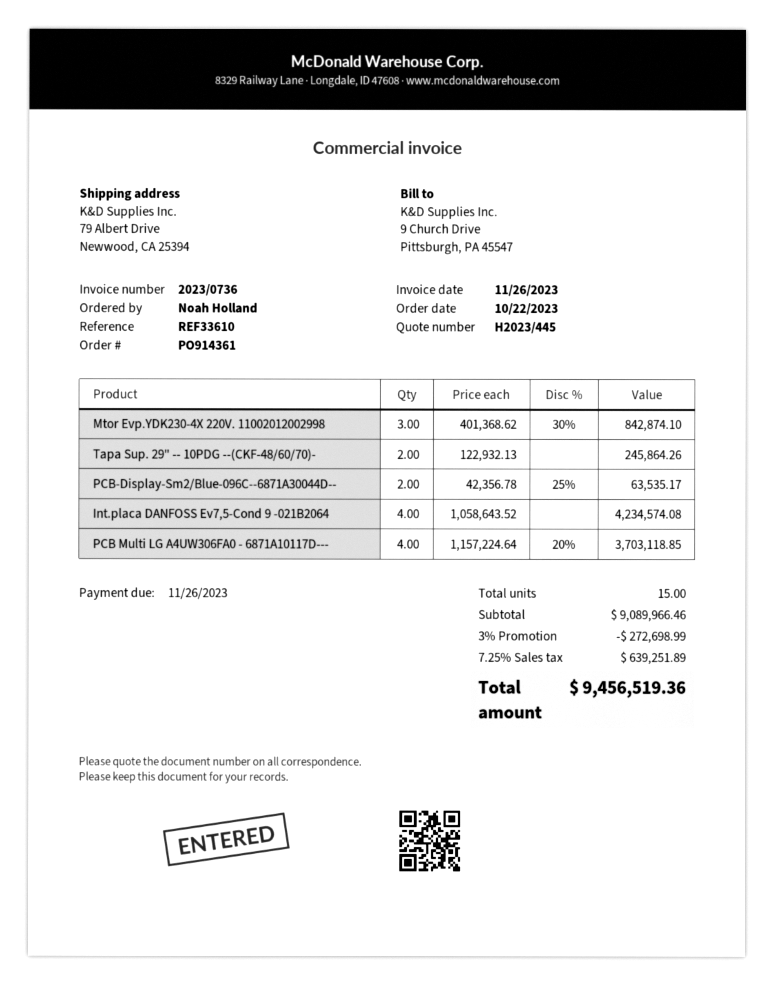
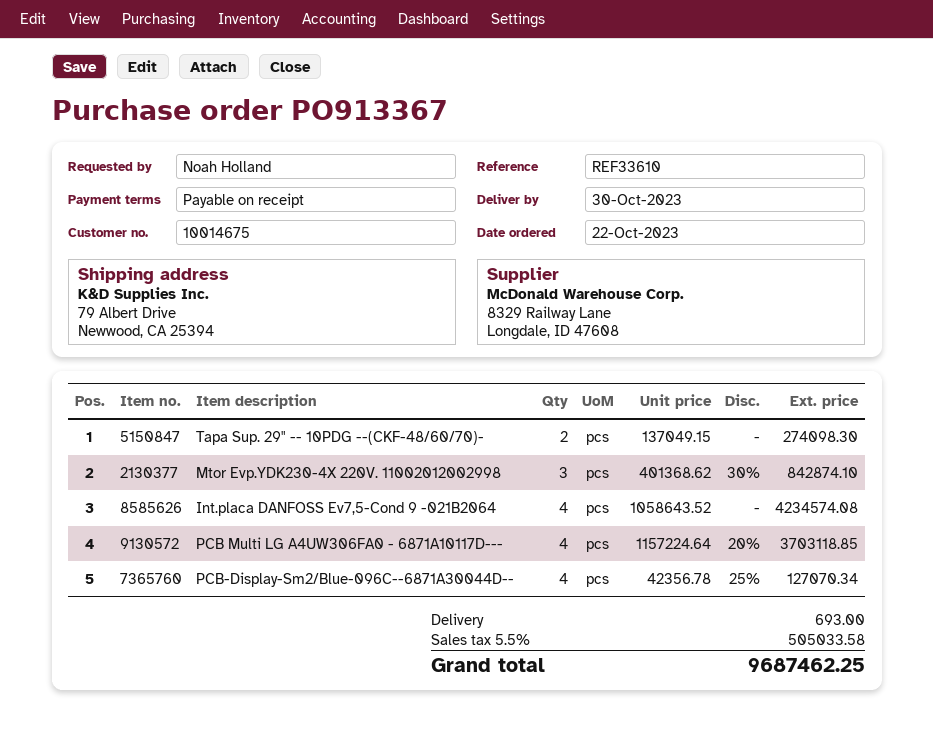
order number: PO914361 -> PO913367
Tapa Sup. 29" -- 10PDG --(CKF-48/60/70)-: 2 x 122932.13 = 245864.26 -> 2 x 137049.15 = 274098.30
PCB-Display-Sm2/Blue-096C--6871A30044D--: 2 x 42356.78 - 25% = 63535.17 -> 4 x 42356.78 - 25% = 127070.34
discount: 3% = 272698.99 -> none
shipping: none -> 693.00
tax: 7.25% = 639251.89 -> 5.5% = 505033.58
total: 9456519.36 -> 9687462.25

